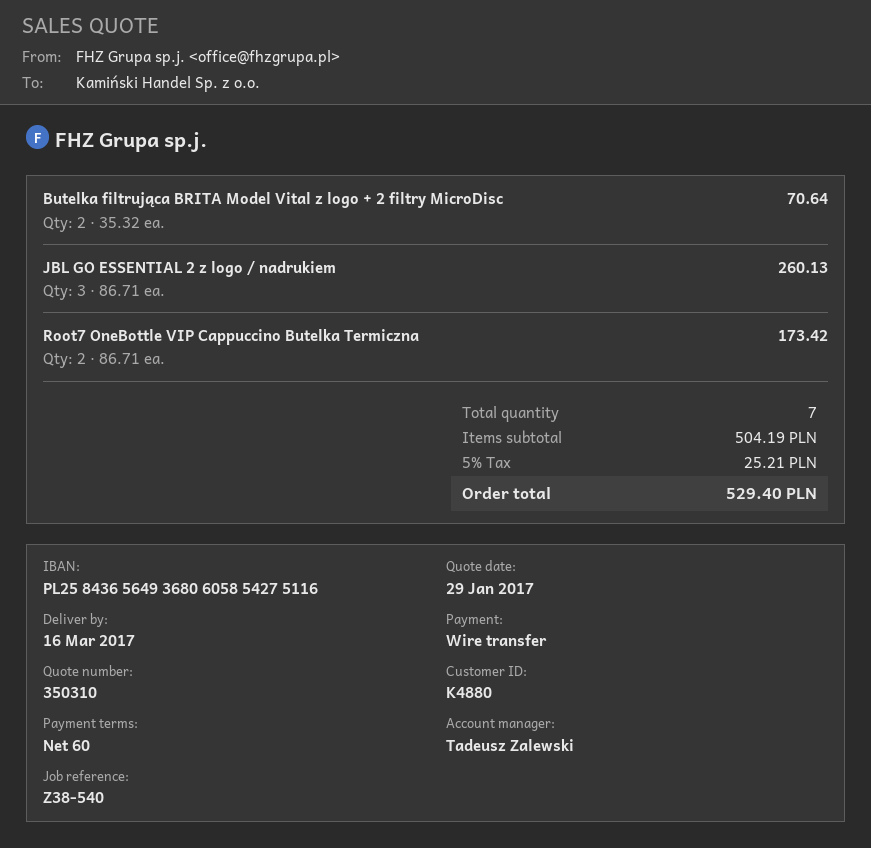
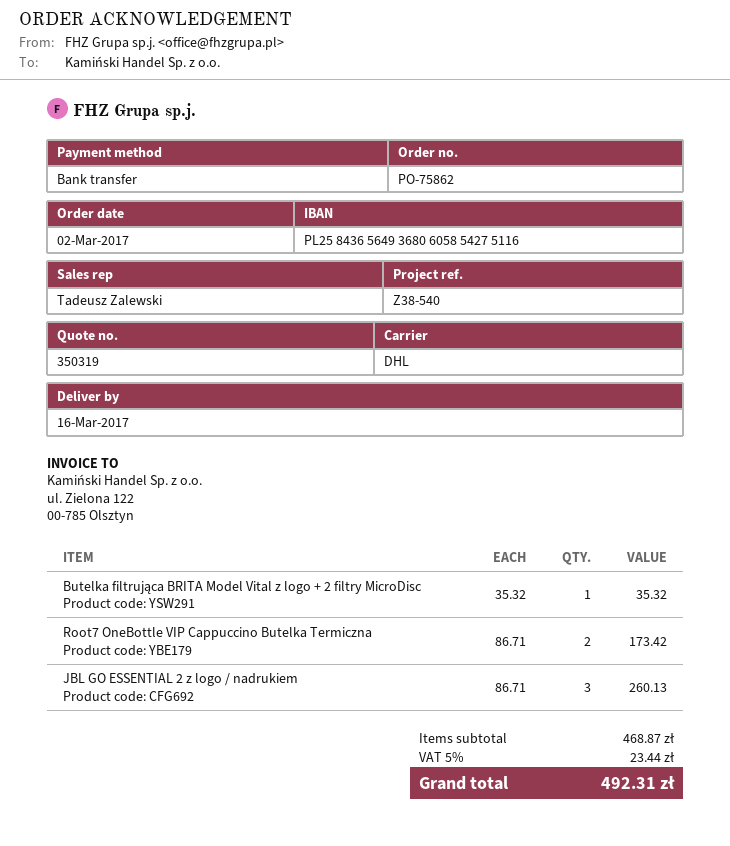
quote number: 350310 -> 350319
Butelka filtrująca BRITA Model Vital z logo + 2 filtry MicroDisc: 2 x 35.32 = 70.64 -> 1 x 35.32 = 35.32
subtotal: 504.19 -> 468.87
tax: 5% = 25.21 -> 5% = 23.44
total: 529.40 -> 492.31

